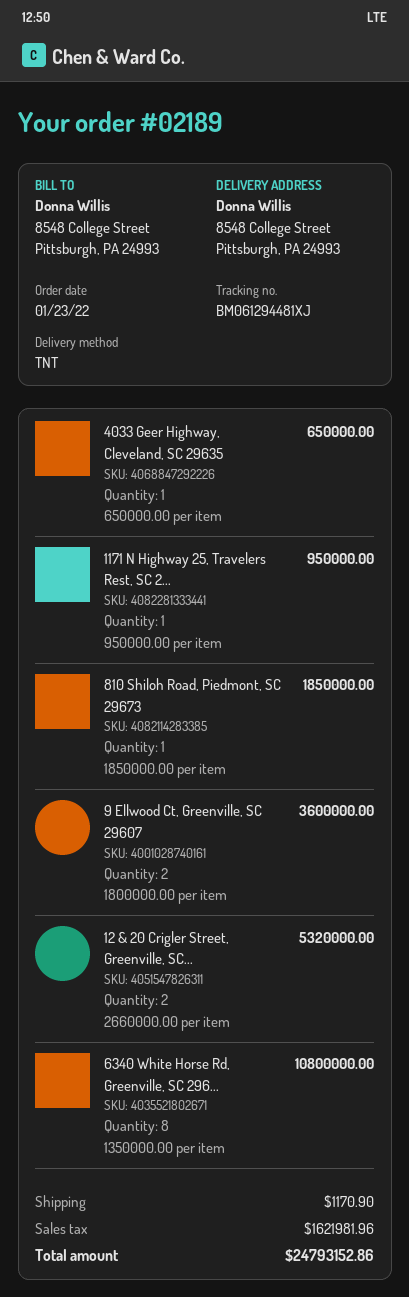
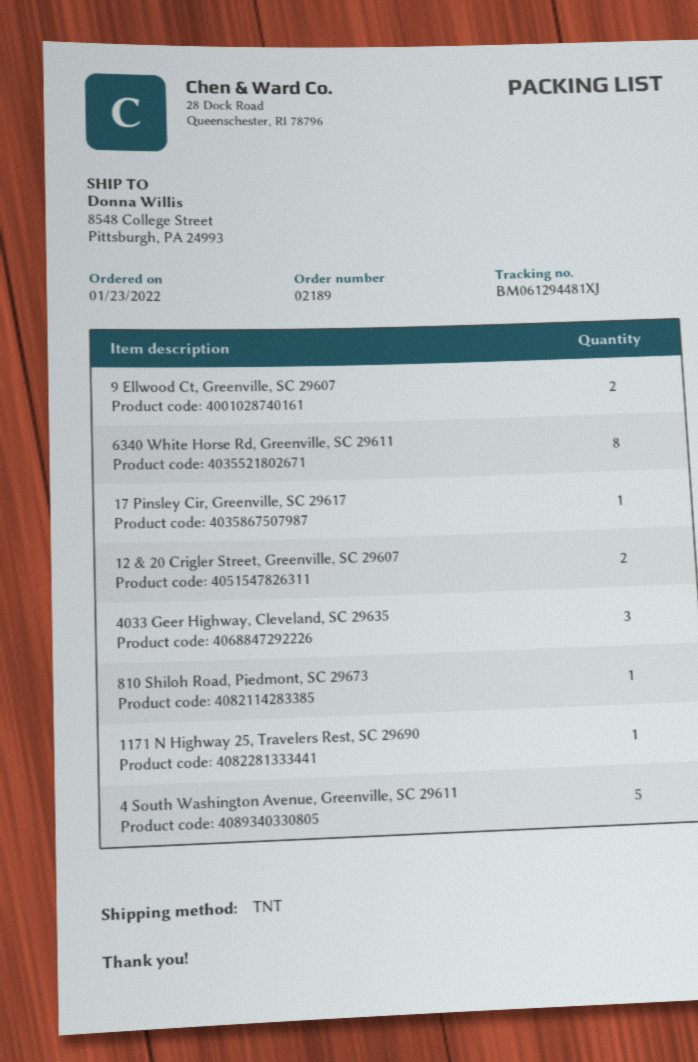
4033 Geer Highway, Cleveland, SC 29635: 1 -> 3
17 Pinsley Cir, Greenville, SC 29617: none -> 1
4 South Washington Avenue, Greenville, SC 29611: none -> 5

